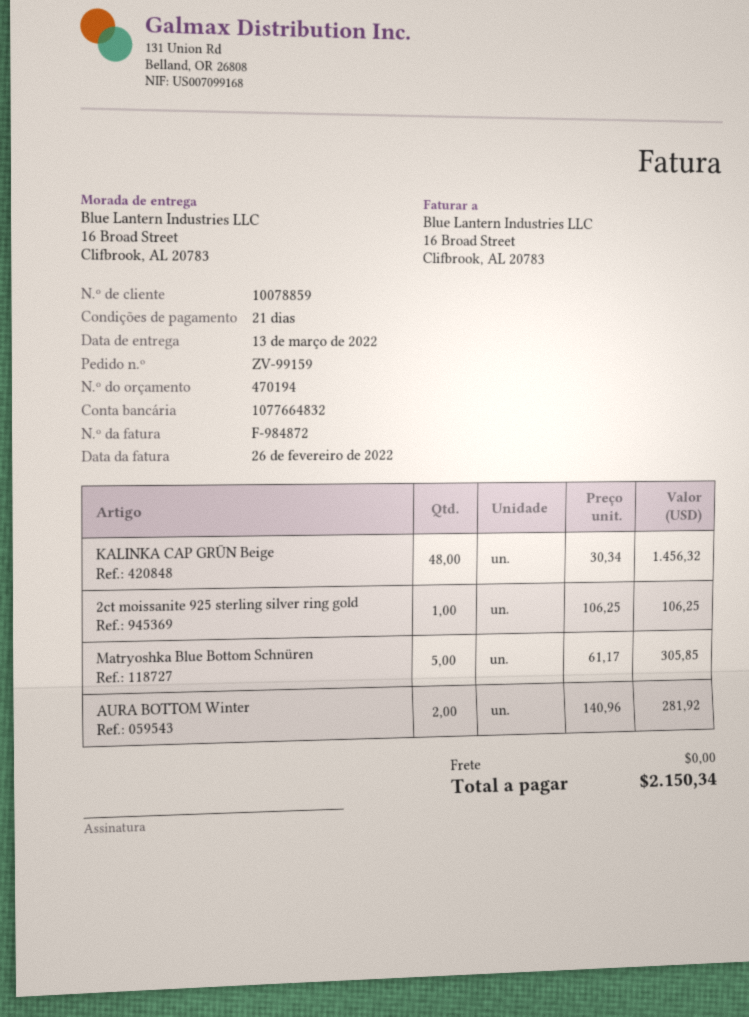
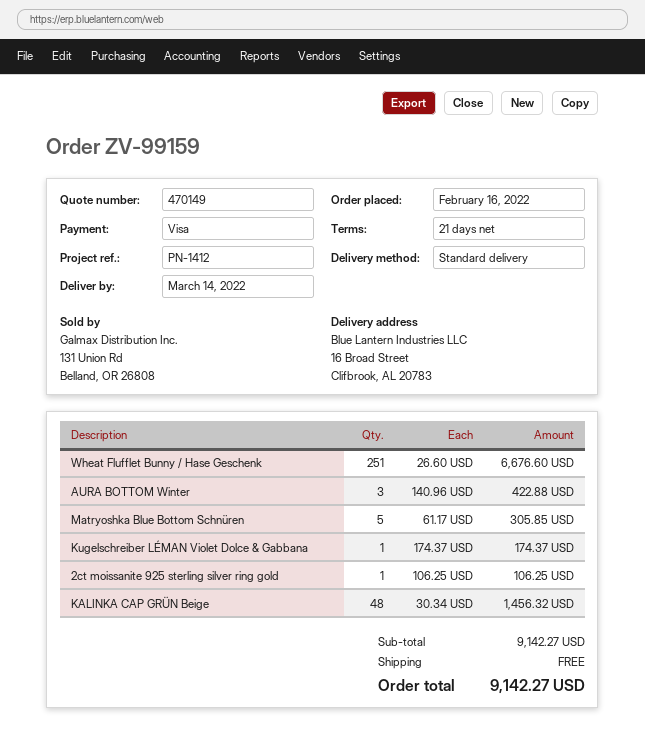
quote number: 470194 -> 470149
delivery date: 2022-03-13 -> 2022-03-14
AURA BOTTOM Winter: 2 x 140.96 = 281.92 -> 3 x 140.96 = 422.88
Wheat Flufflet Bunny / Hase Geschenk: none -> 251 x 26.60 = 6676.60
Kugelschreiber LÉMAN Violet Dolce & Gabbana: none -> 1 x 174.37 = 174.37
total: 2150.34 -> 9142.27

